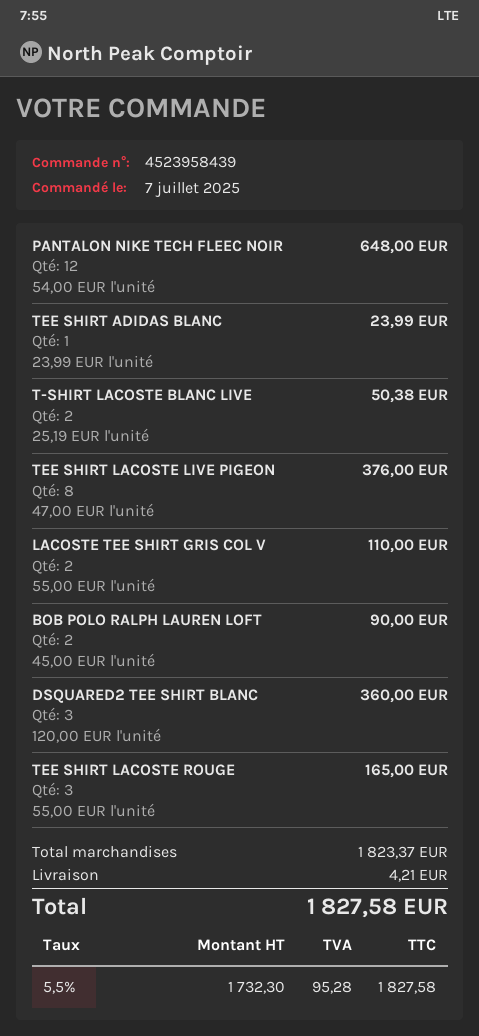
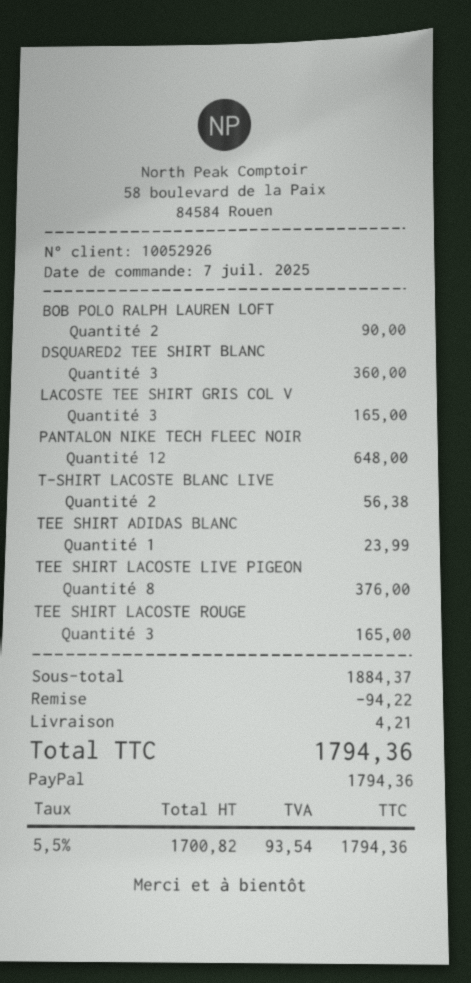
T-SHIRT LACOSTE BLANC LIVE: 2 for 50.38 -> 2 for 56.38
LACOSTE TEE SHIRT GRIS COL V: 2 for 110.00 -> 3 for 165.00
subtotal: 1823.37 -> 1884.37
discount: none -> 94.22
net: 1732.30 -> 1700.82
tax: 5.5% = 95.28 -> 5.5% = 93.54
total: 1827.58 -> 1794.36

